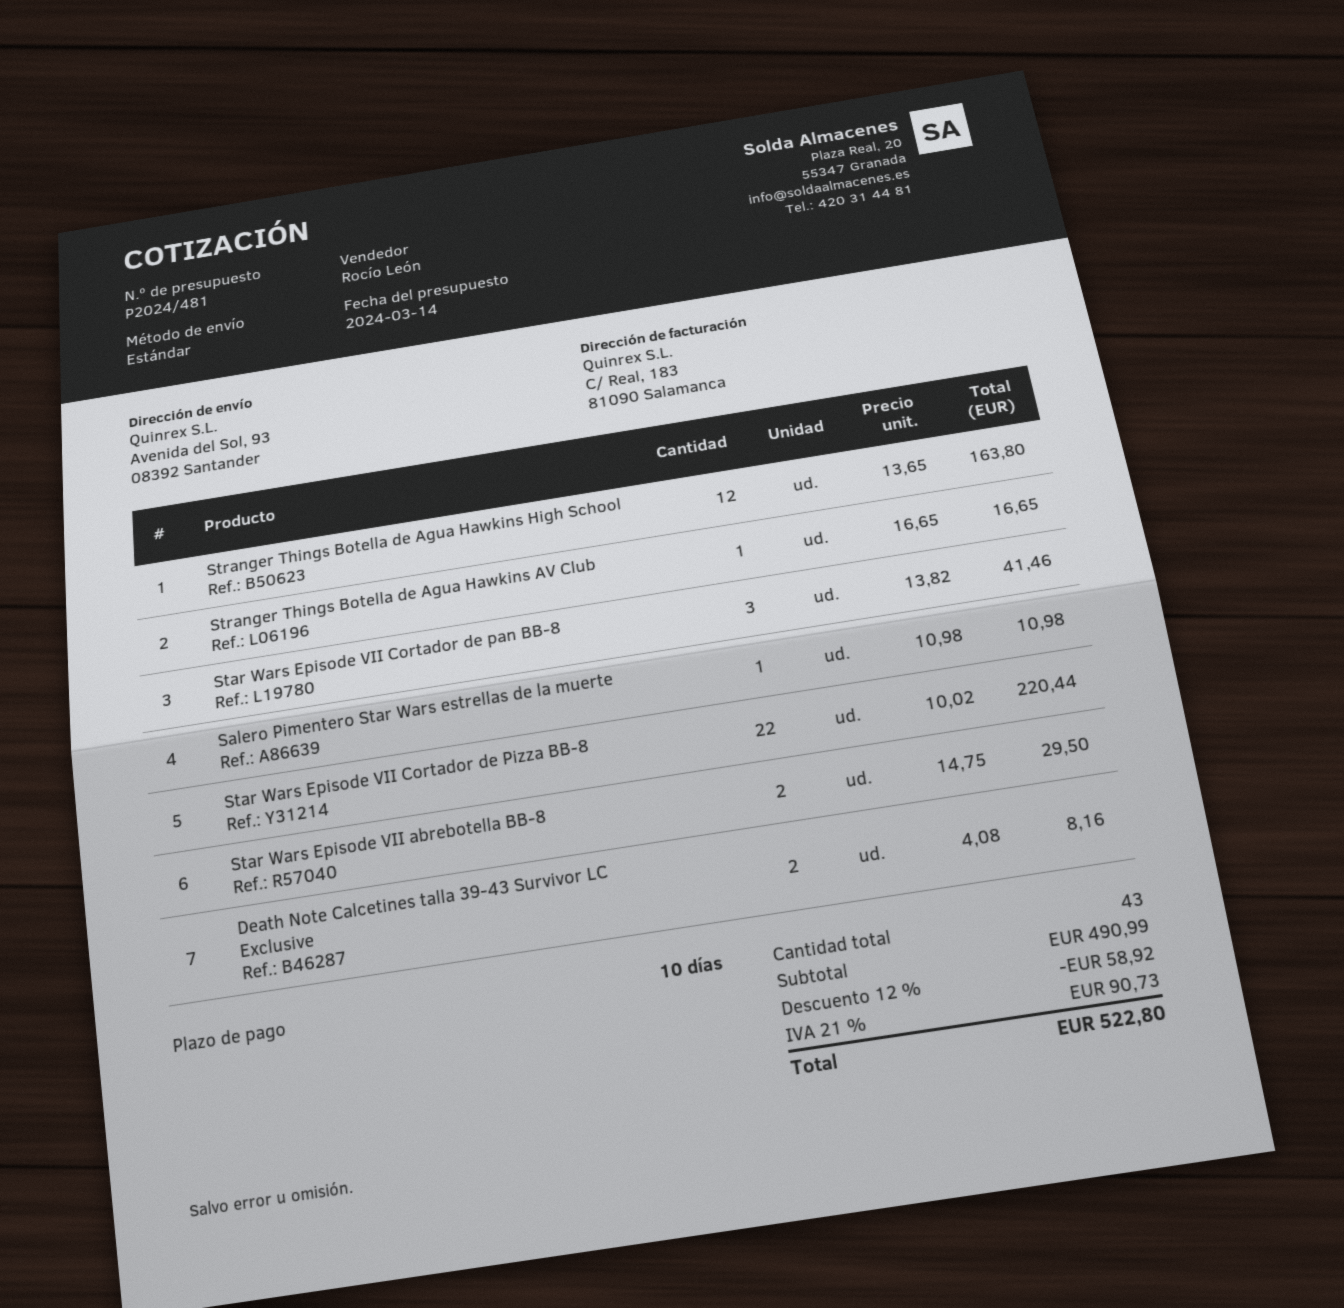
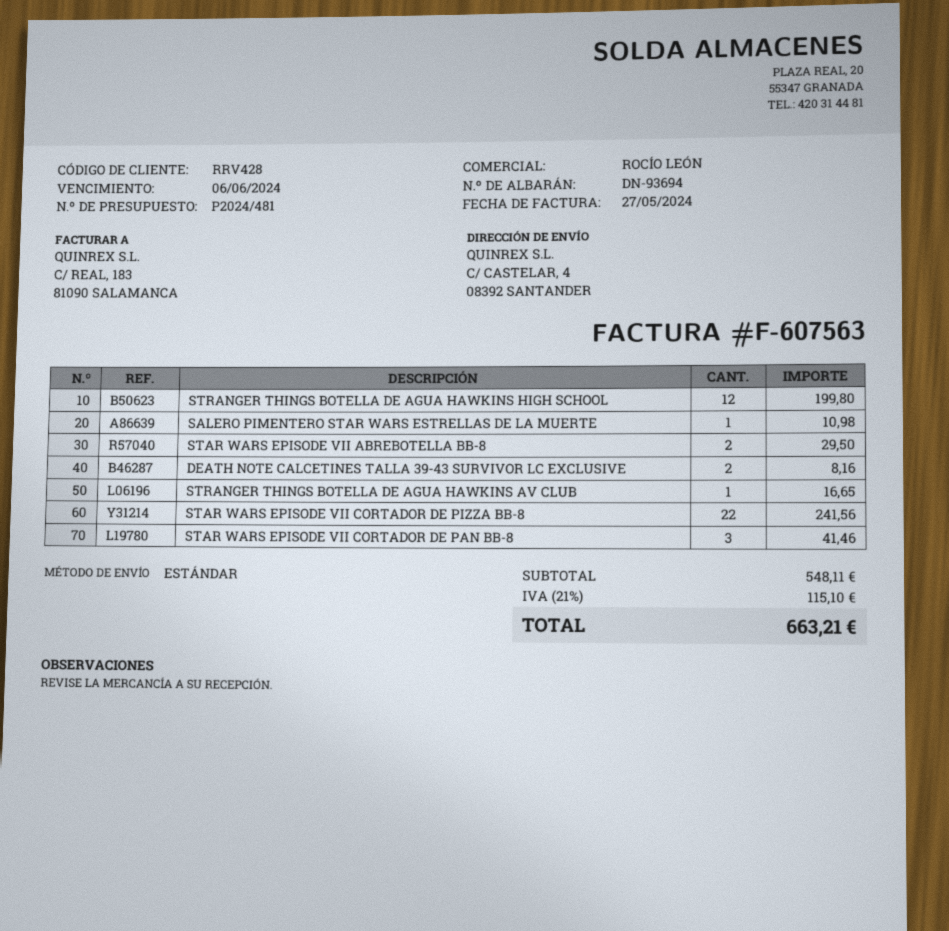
ship to: Avenida del Sol, 93, 08392 Santander -> C/ CASTELAR, 4, 08392 SANTANDER
Stranger Things Botella de Agua Hawkins High School: 12 for 163.80 -> 12 for 199.80
Star Wars Episode VII Cortador de Pizza BB-8: 22 for 220.44 -> 22 for 241.56
subtotal: 490.99 -> 548.11
discount: 12% = 58.92 -> none
tax: 21% = 90.73 -> 21% = 115.10
total: 522.80 -> 663.21

